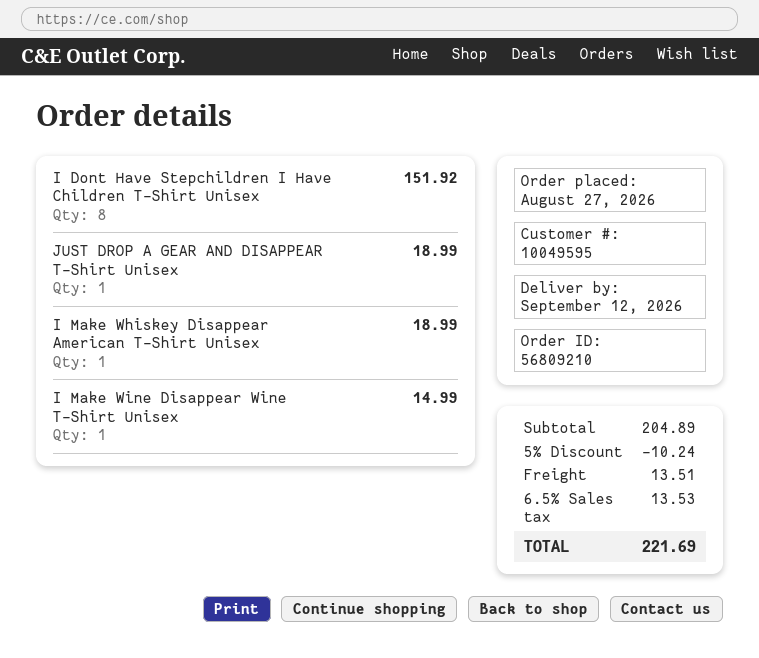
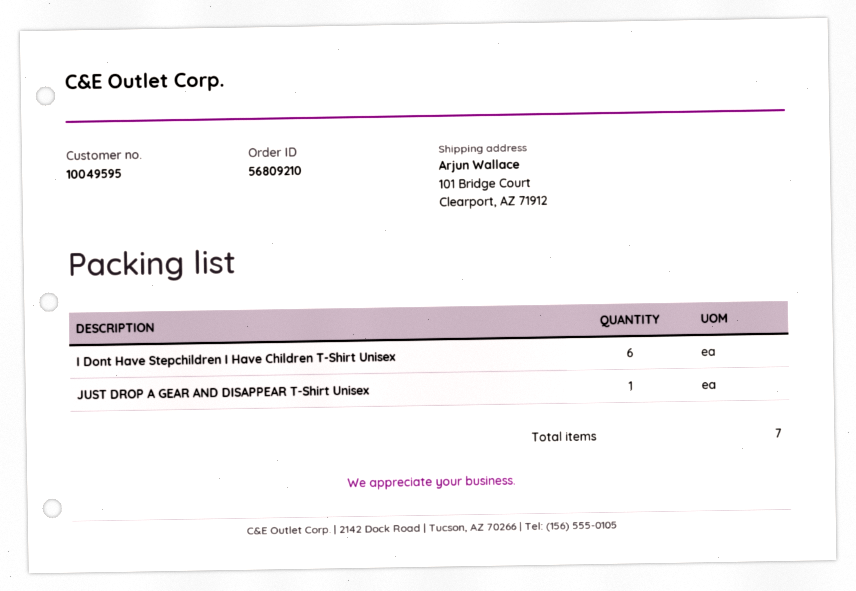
I Dont Have Stepchildren I Have Children T-Shirt Unisex: 8 -> 6
I Make Whiskey Disappear American T-Shirt Unisex: 1 -> none
I Make Wine Disappear Wine T-Shirt Unisex: 1 -> none

